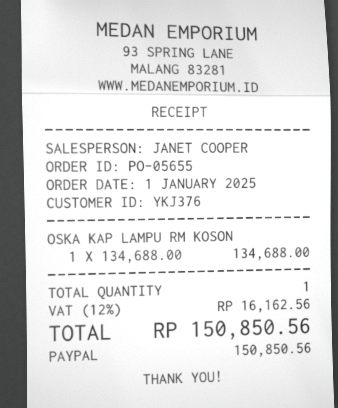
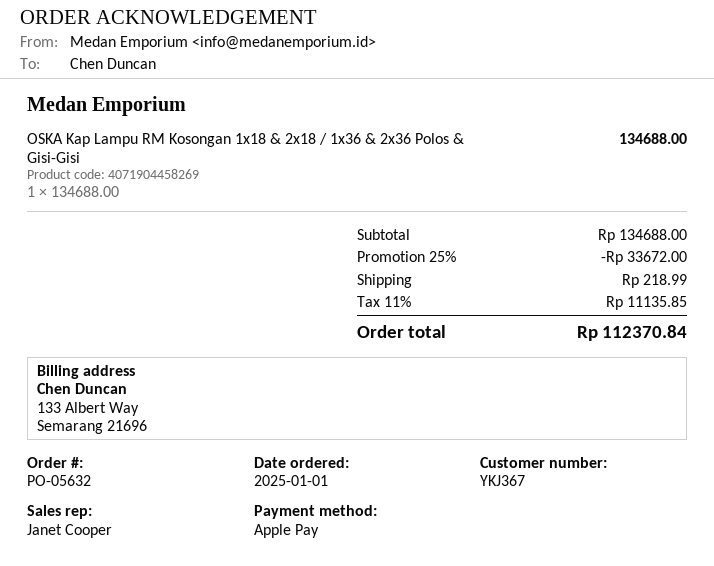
order number: PO-05655 -> PO-05632
customer number: YKJ376 -> YKJ367
payment method: PayPal -> Apple Pay
discount: none -> 25% = 33672.00
shipping: none -> 218.99
tax: 12% = 16162.56 -> 11% = 11135.85
total: 150850.56 -> 112370.84

